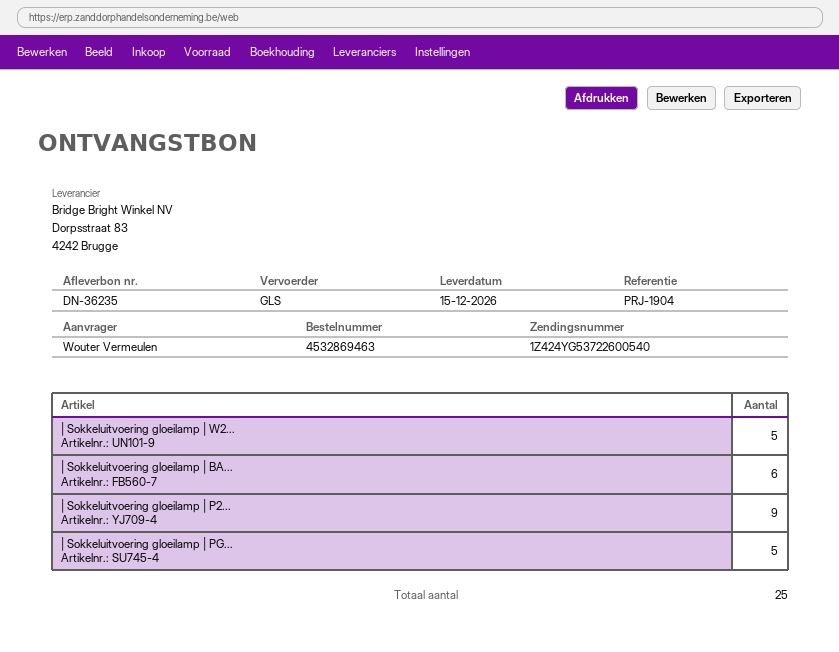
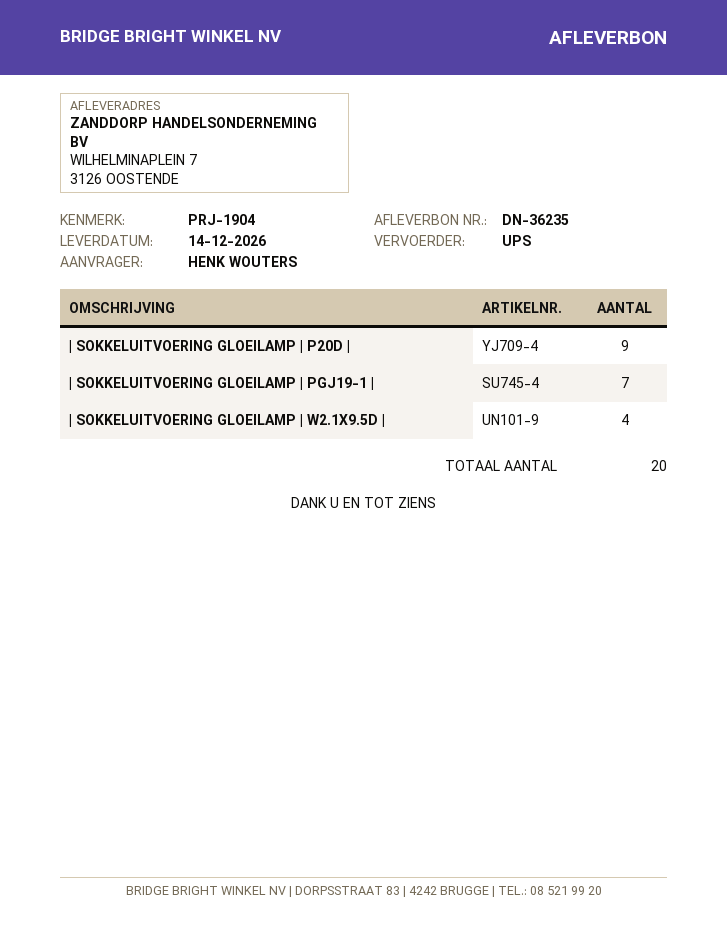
delivery date: 2026-12-15 -> 2026-12-14
ordered by: Wouter Vermeulen -> HENK WOUTERS
shipping method: GLS -> UPS
| Sokkeluitvoering gloeilamp | W2...: 5 -> 4
| Sokkeluitvoering gloeilamp | BA...: 6 -> none
| Sokkeluitvoering gloeilamp | PG...: 5 -> 7
total quantity: 25 -> 20

